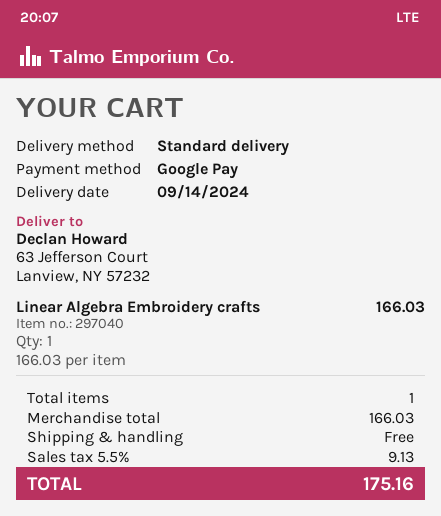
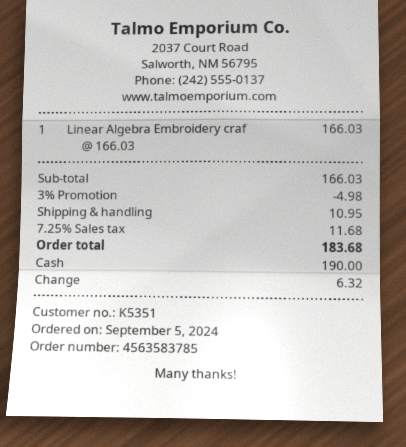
payment method: Google Pay -> cash
discount: none -> 3% = 4.98
shipping: 0.00 -> 10.95
tax: 5.5% = 9.13 -> 7.25% = 11.68
total: 175.16 -> 183.68

